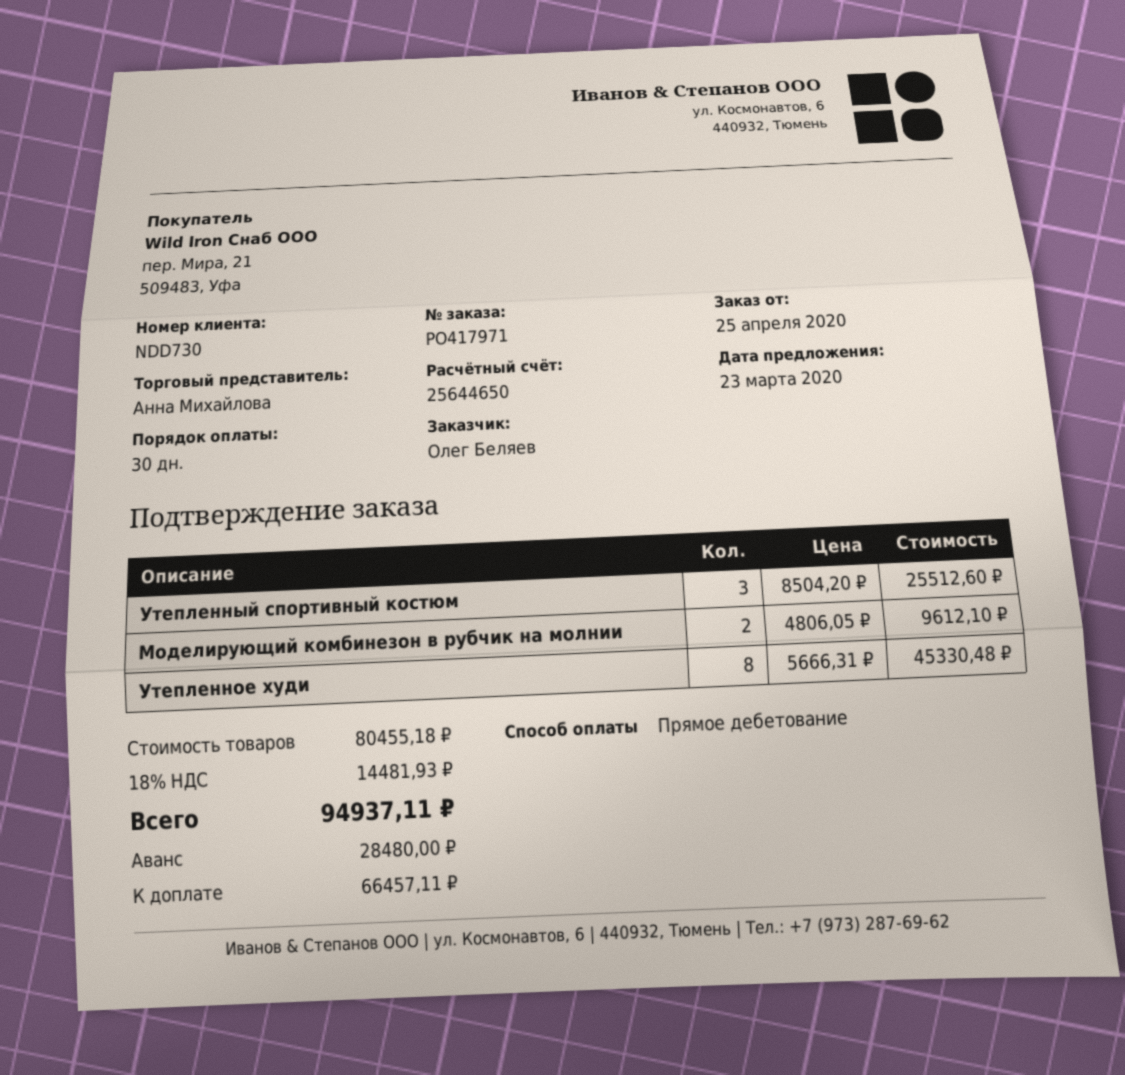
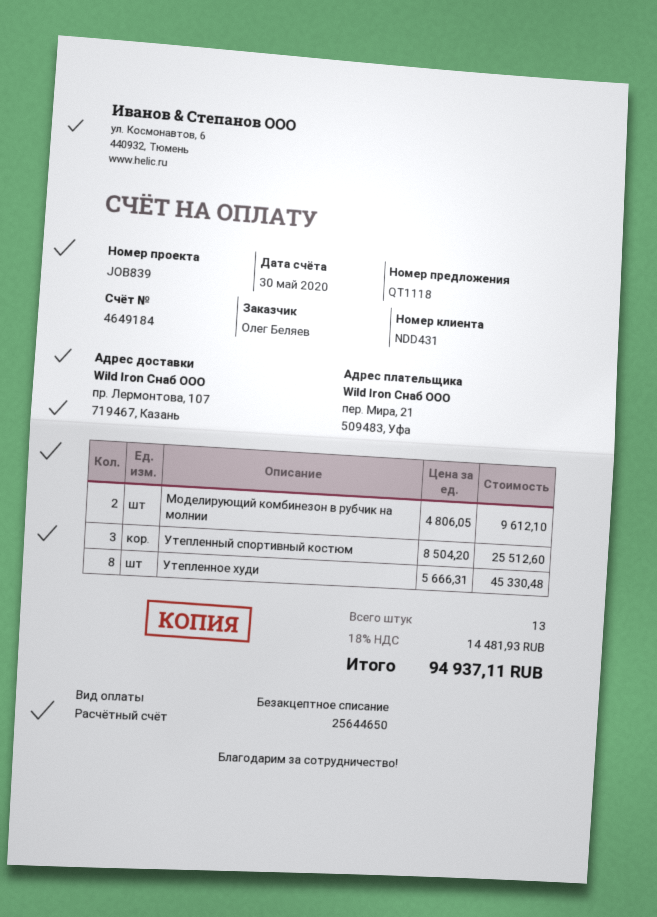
customer number: NDD730 -> NDD431

